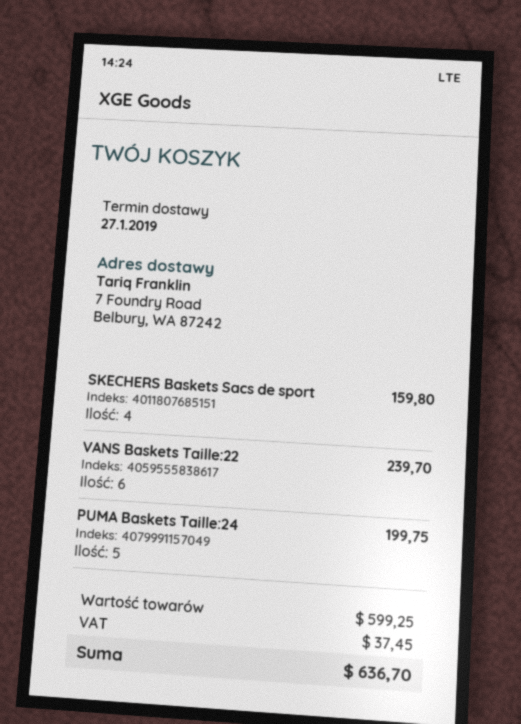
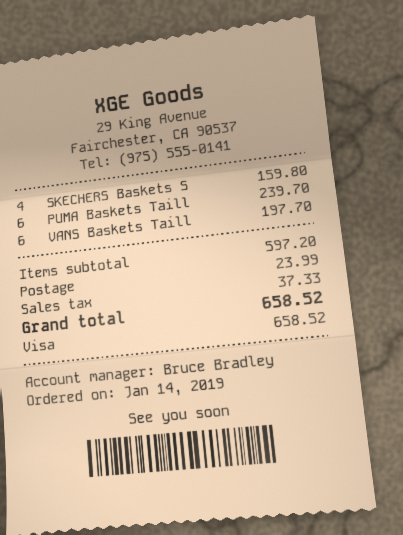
VANS Baskets Taille:22: 6 for 239.70 -> 6 for 197.70
PUMA Baskets Taille:24: 5 for 199.75 -> 6 for 239.70
subtotal: 599.25 -> 597.20
shipping: none -> 23.99
tax: 37.45 -> 37.33
total: 636.70 -> 658.52

